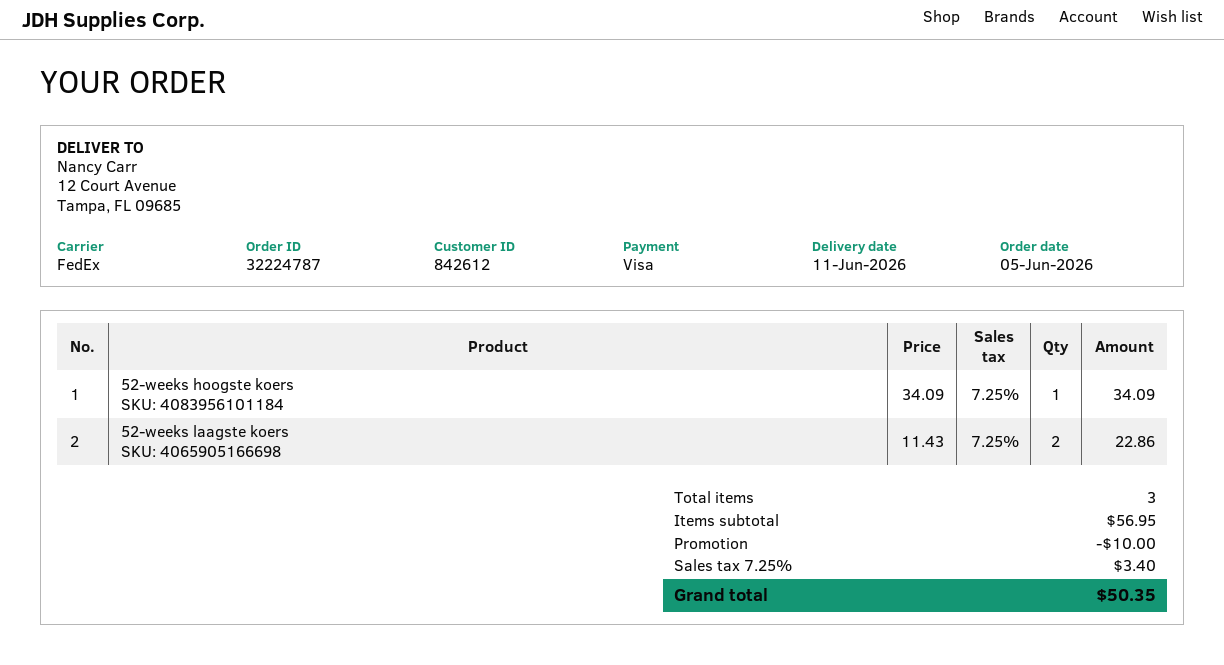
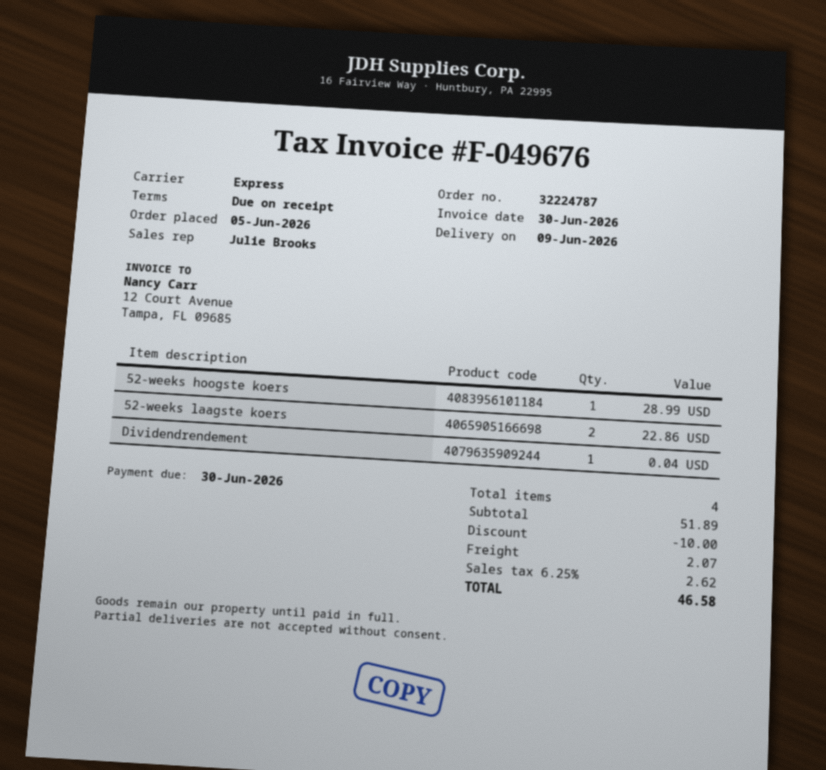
delivery date: 2026-06-11 -> 2026-06-09
shipping method: FedEx -> express
52-weeks hoogste koers: 1 for 34.09 -> 1 for 28.99
Dividendrendement: none -> 1 for 0.04
total quantity: 3 -> 4
subtotal: 56.95 -> 51.89
shipping: none -> 2.07
tax: 7.25% = 3.40 -> 6.25% = 2.62
total: 50.35 -> 46.58

